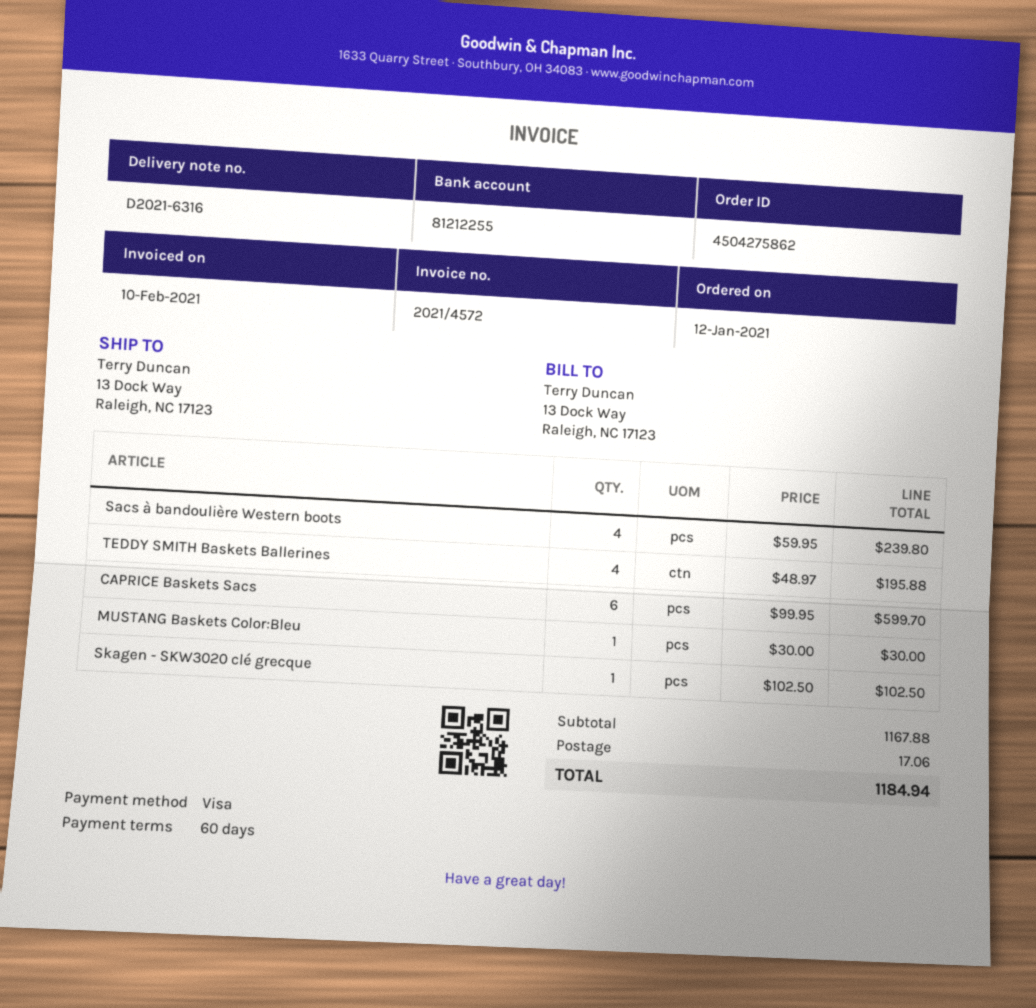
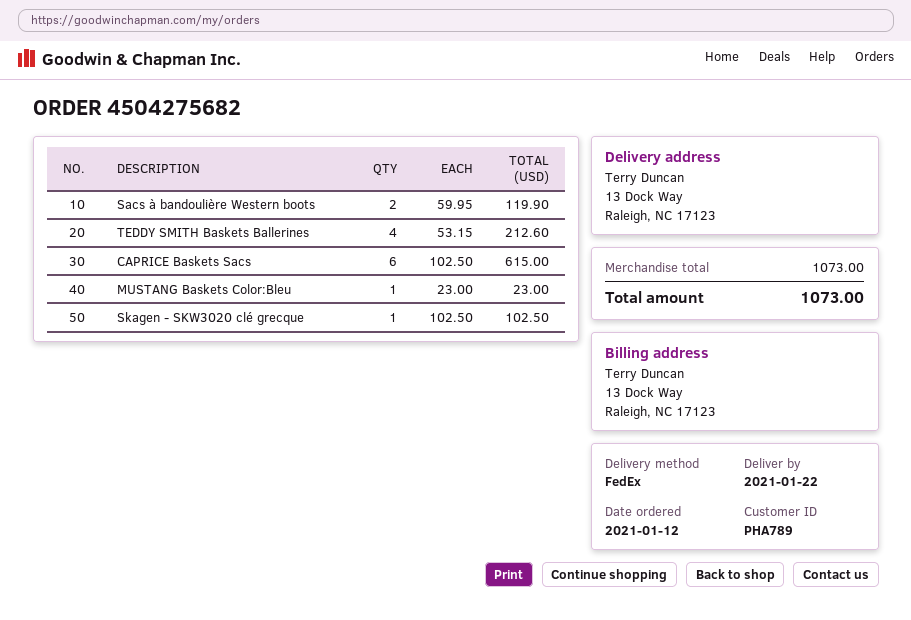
order number: 4504275862 -> 4504275682
Sacs à bandoulière Western boots: 4 x 59.95 = 239.80 -> 2 x 59.95 = 119.90
TEDDY SMITH Baskets Ballerines: 4 x 48.97 = 195.88 -> 4 x 53.15 = 212.60
CAPRICE Baskets Sacs: 6 x 99.95 = 599.70 -> 6 x 102.50 = 615.00
MUSTANG Baskets Color:Bleu: 1 x 30.00 = 30.00 -> 1 x 23.00 = 23.00
subtotal: 1167.88 -> 1073.00
shipping: 17.06 -> none
total: 1184.94 -> 1073.00

